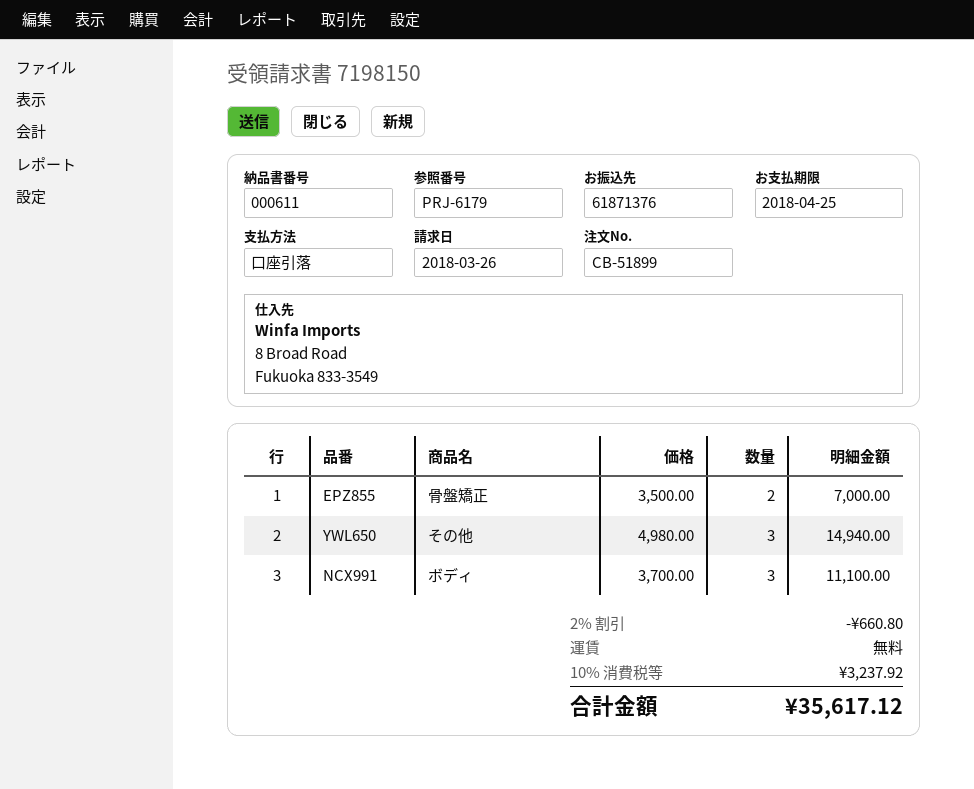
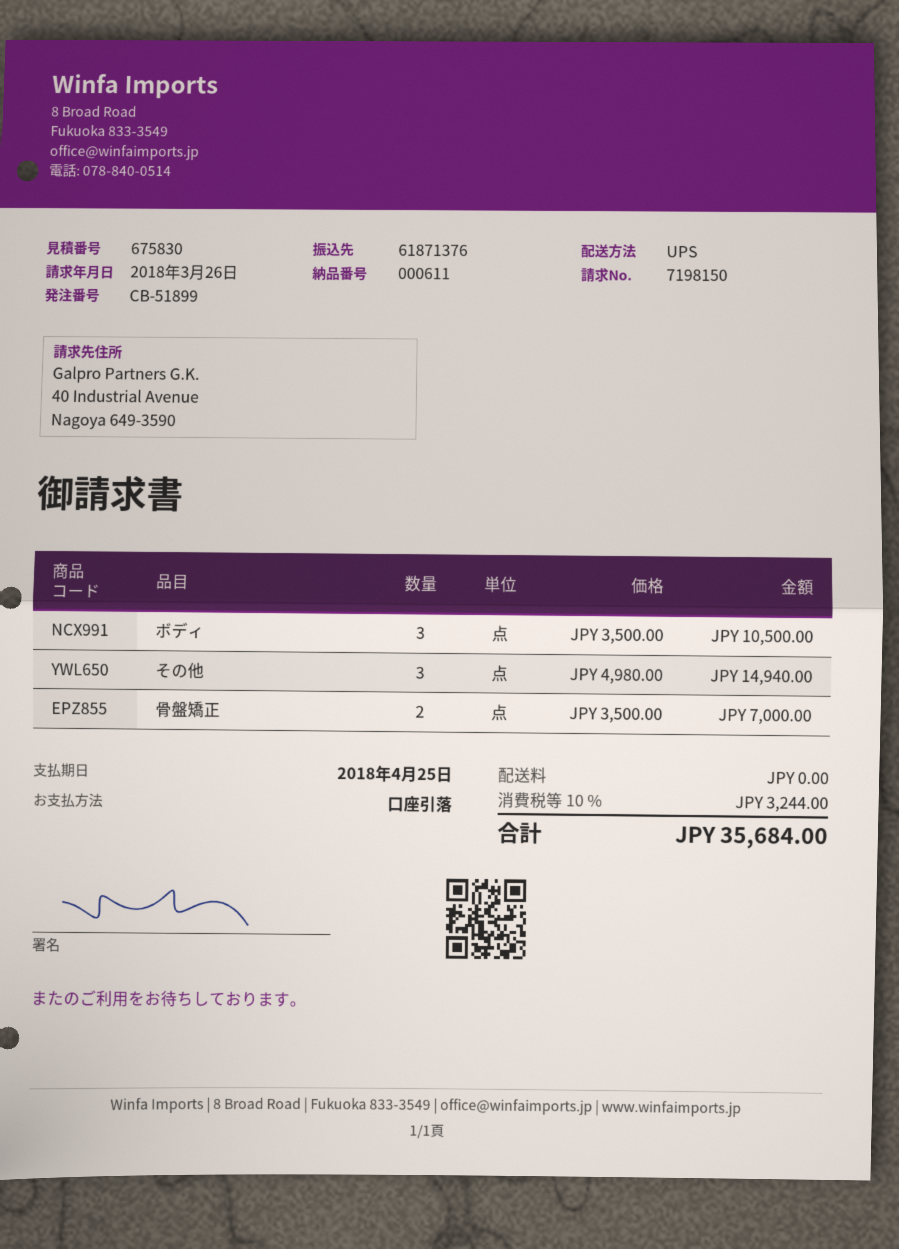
ボディ: 3 x 3700.00 = 11100.00 -> 3 x 3500.00 = 10500.00
discount: 2% = 660.80 -> none
tax: 10% = 3237.92 -> 10% = 3244.00
total: 35617.12 -> 35684.00

